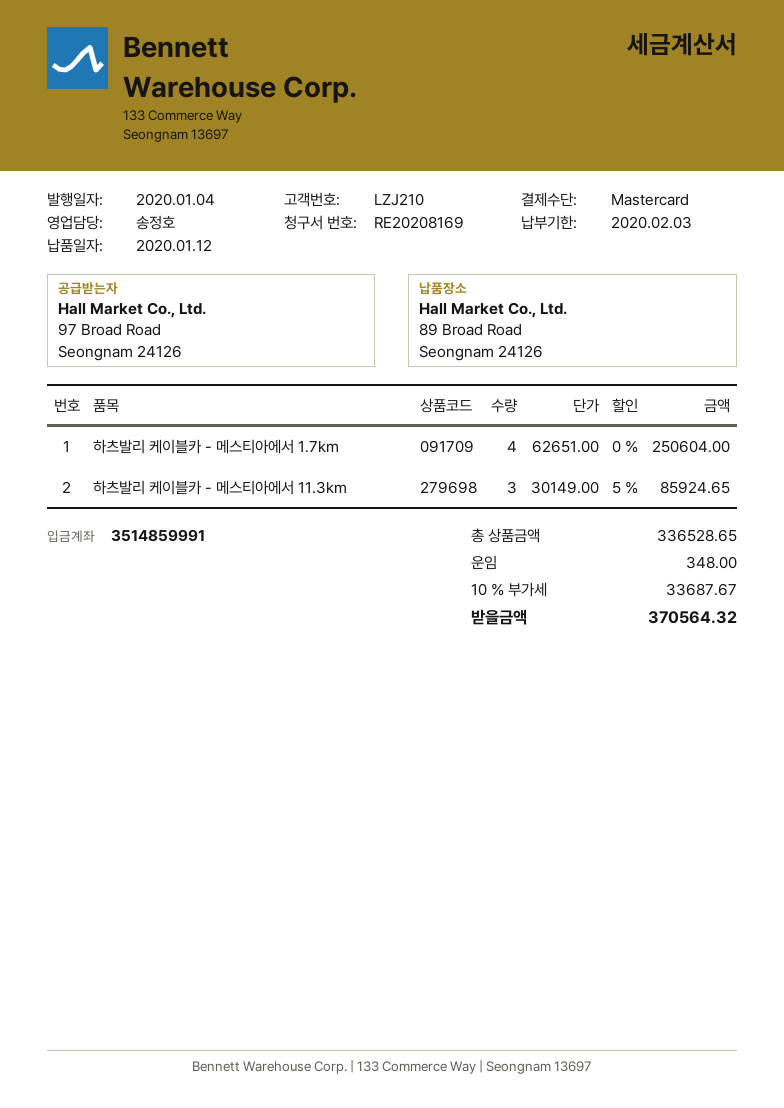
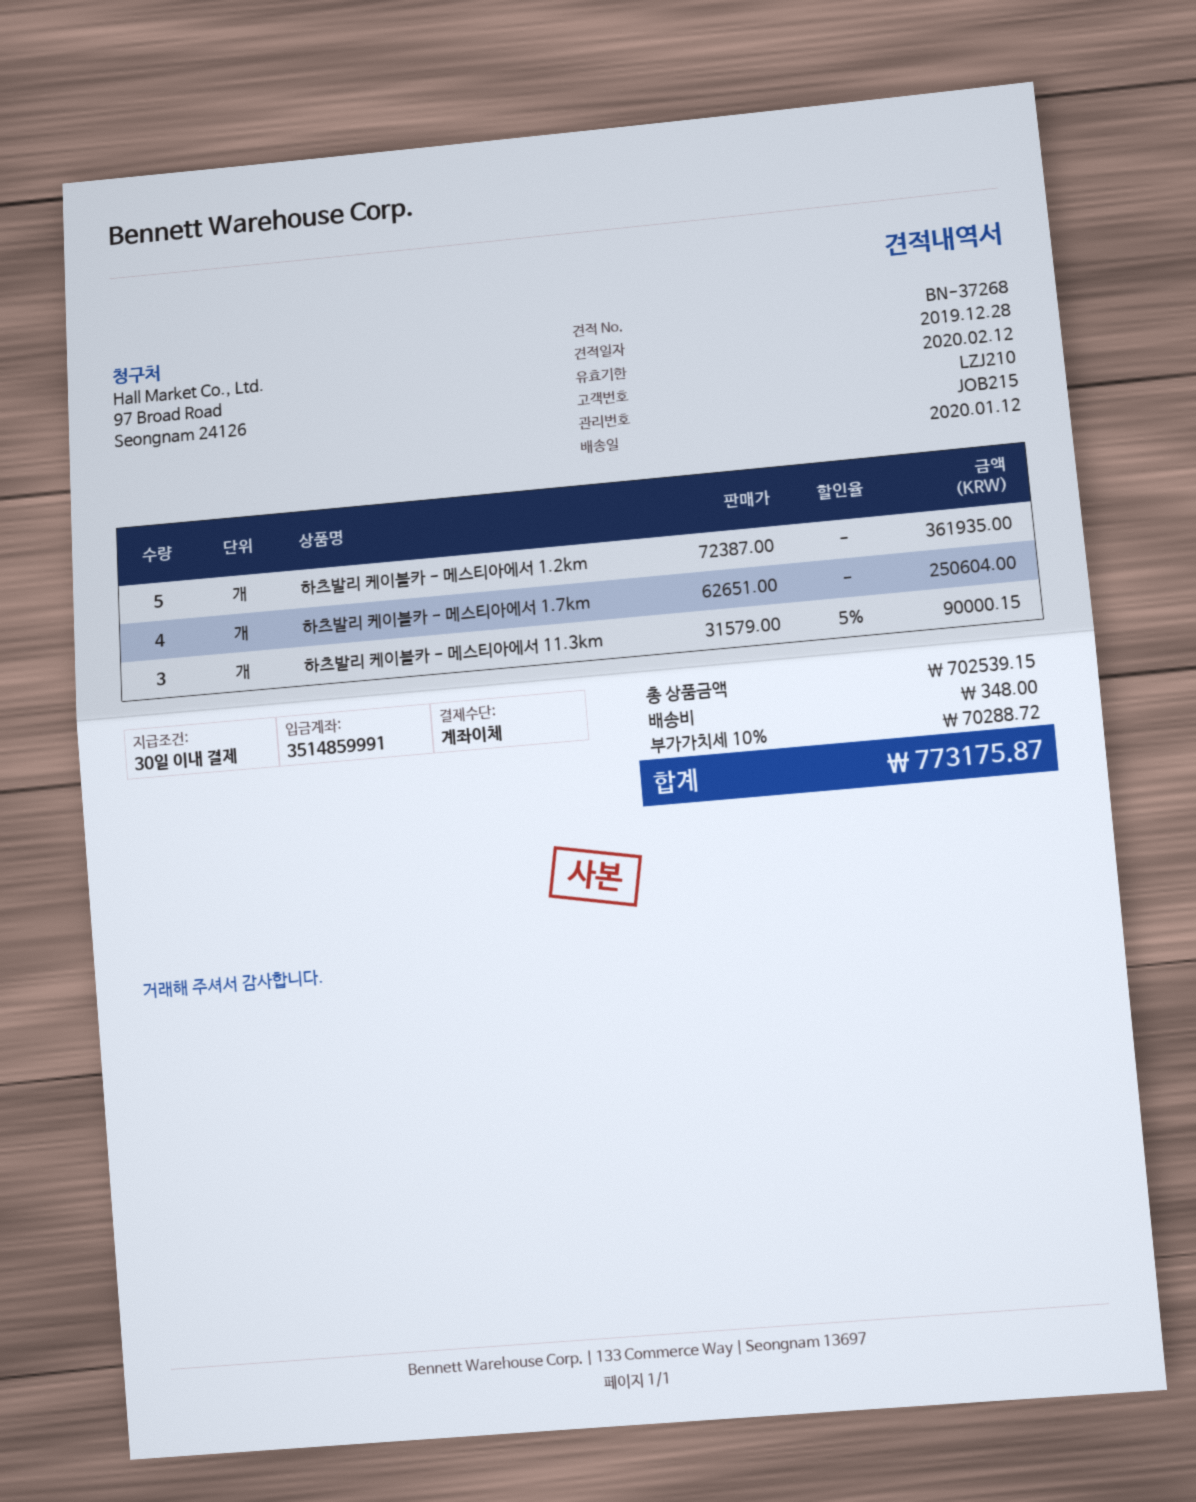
payment method: Mastercard -> bank transfer
하츠발리 케이블카 - 메스티아에서 11.3km: 3 x 30149.00 - 5% = 85924.65 -> 3 x 31579.00 - 5% = 90000.15
하츠발리 케이블카 - 메스티아에서 1.2km: none -> 5 x 72387.00 = 361935.00
subtotal: 336528.65 -> 702539.15
tax: 10% = 33687.67 -> 10% = 70288.72
total: 370564.32 -> 773175.87

